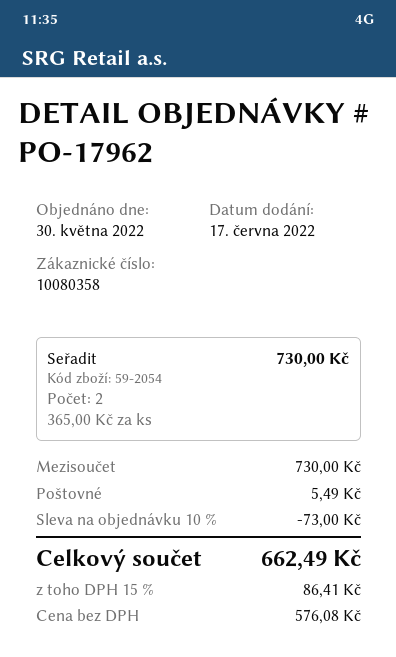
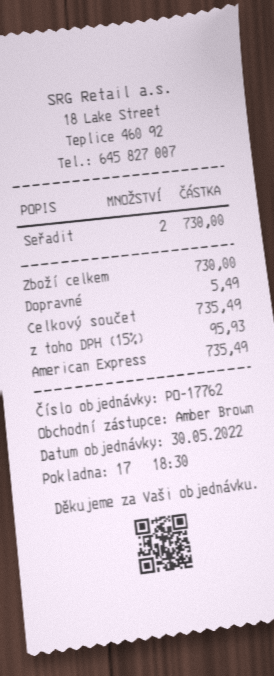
order number: PO-17962 -> PO-17762
discount: 10% = 73.00 -> none
tax: 15% = 86.41 -> 15% = 95.93
total: 662.49 -> 735.49

